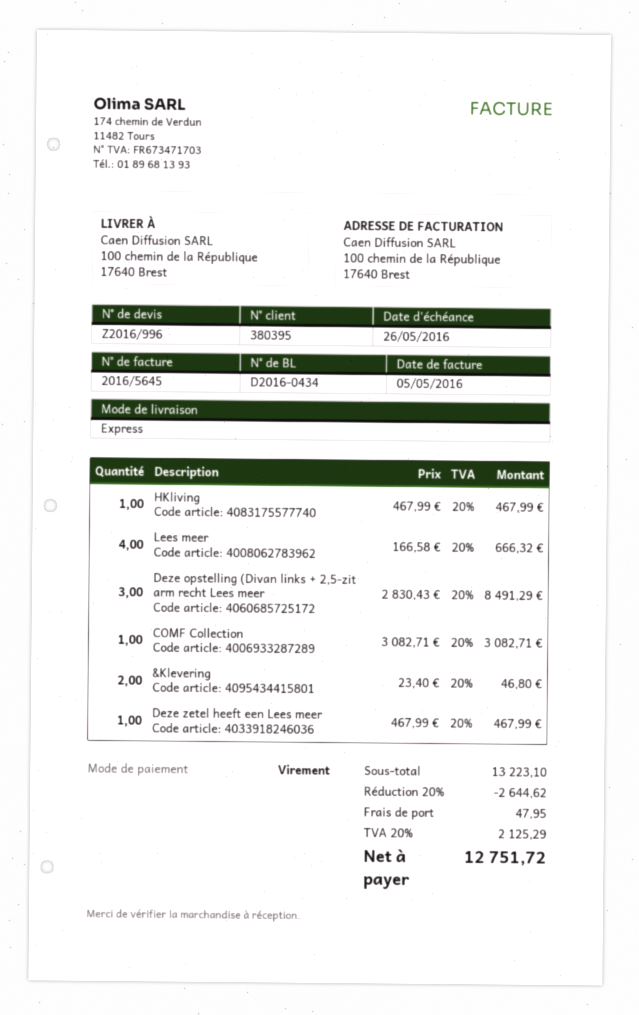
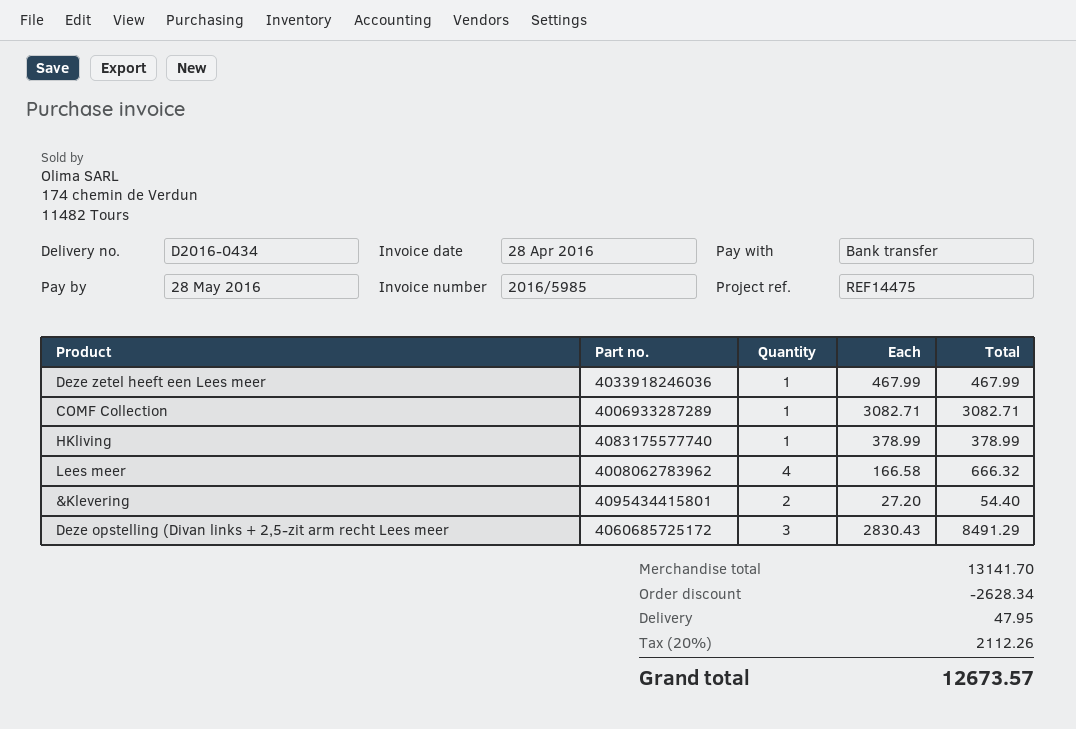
invoice number: 2016/5645 -> 2016/5985
invoice date: 2016-05-05 -> 2016-04-28
due date: 2016-05-26 -> 2016-05-28
HKliving: 1 x 467.99 = 467.99 -> 1 x 378.99 = 378.99
&Klevering: 2 x 23.40 = 46.80 -> 2 x 27.20 = 54.40
subtotal: 13223.10 -> 13141.70
discount: 2644.62 -> 2628.34
tax: 20% = 2125.29 -> 20% = 2112.26
total: 12751.72 -> 12673.57

